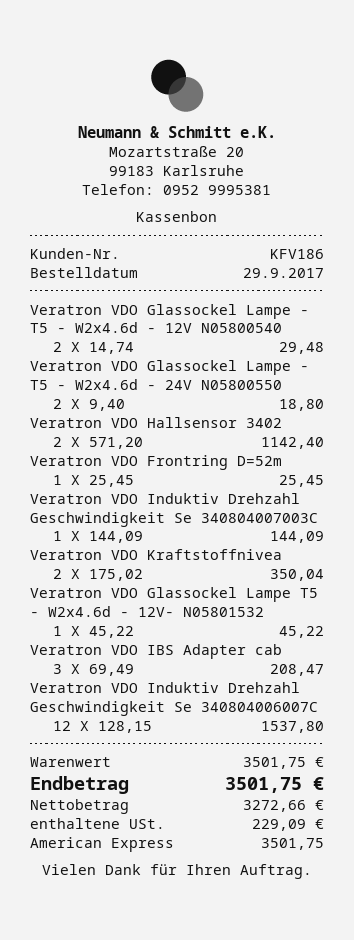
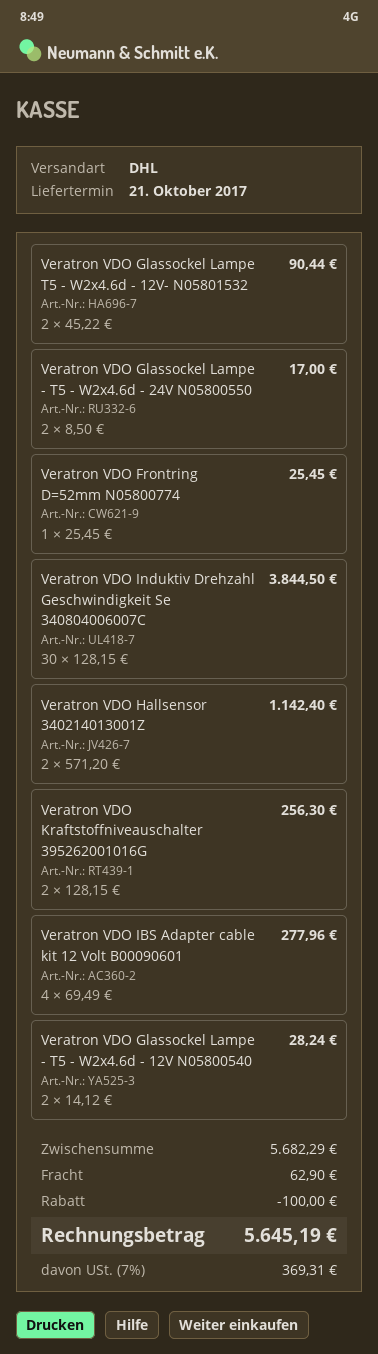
Veratron VDO Glassockel Lampe - T5 - W2x4.6d - 12V N05800540: 2 x 14.74 = 29.48 -> 2 x 14.12 = 28.24
Veratron VDO Glassockel Lampe - T5 - W2x4.6d - 24V N05800550: 2 x 9.40 = 18.80 -> 2 x 8.50 = 17.00
Veratron VDO Induktiv Drehzahl Geschwindigkeit Se 340804007003C: 1 x 144.09 = 144.09 -> none
Veratron VDO Kraftstoffnivea: 2 x 175.02 = 350.04 -> 2 x 128.15 = 256.30
Veratron VDO Glassockel Lampe T5 - W2x4.6d - 12V- N05801532: 1 x 45.22 = 45.22 -> 2 x 45.22 = 90.44
Veratron VDO IBS Adapter cab: 3 x 69.49 = 208.47 -> 4 x 69.49 = 277.96
Veratron VDO Induktiv Drehzahl Geschwindigkeit Se 340804006007C: 12 x 128.15 = 1537.80 -> 30 x 128.15 = 3844.50
subtotal: 3501.75 -> 5682.29
discount: none -> 100.00
shipping: none -> 62.90
tax: 229.09 -> 369.31
total: 3501.75 -> 5645.19

